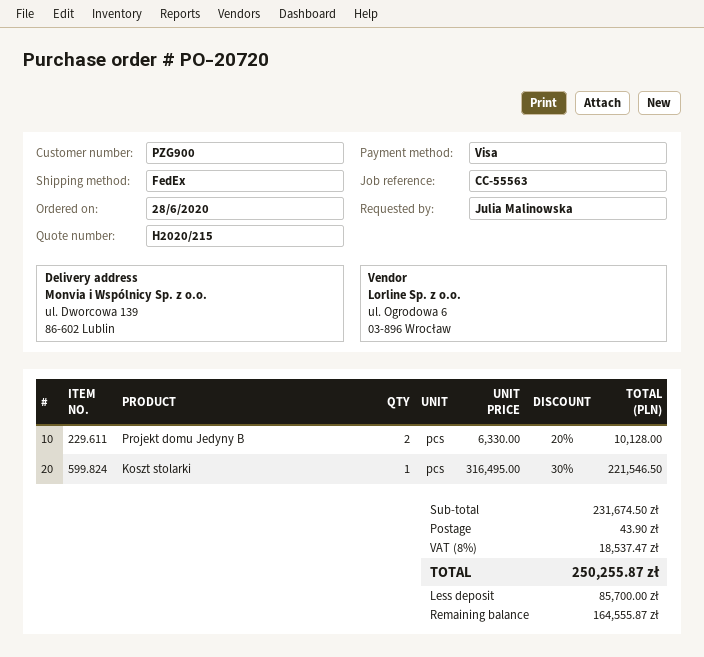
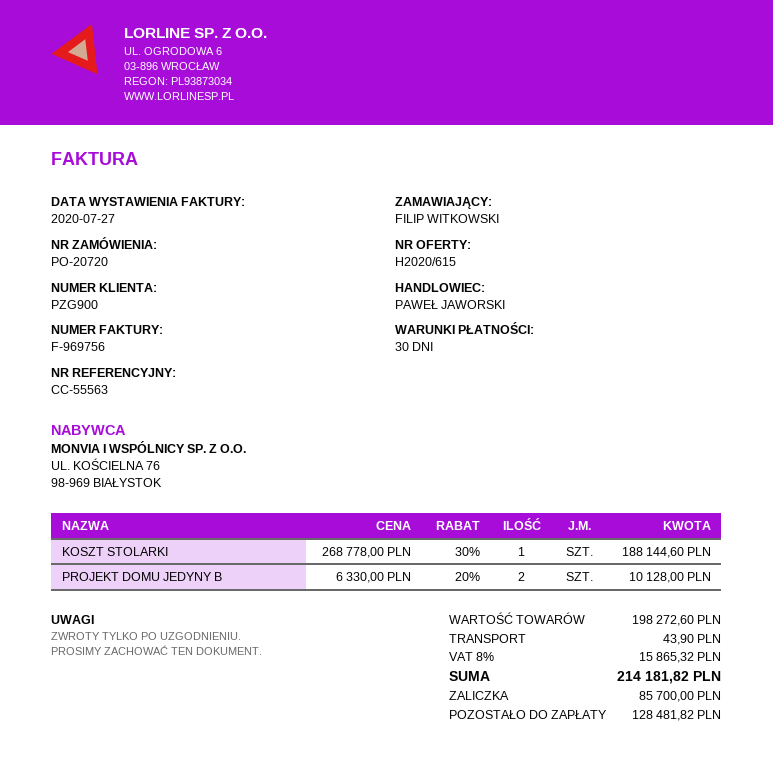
quote number: H2020/215 -> H2020/615
ordered by: Julia Malinowska -> FILIP WITKOWSKI
Koszt stolarki: 1 x 316495.00 - 30% = 221546.50 -> 1 x 268778.00 - 30% = 188144.60
subtotal: 231674.50 -> 198272.60
tax: 8% = 18537.47 -> 8% = 15865.32
total: 250255.87 -> 214181.82
balance: 164555.87 -> 128481.82

